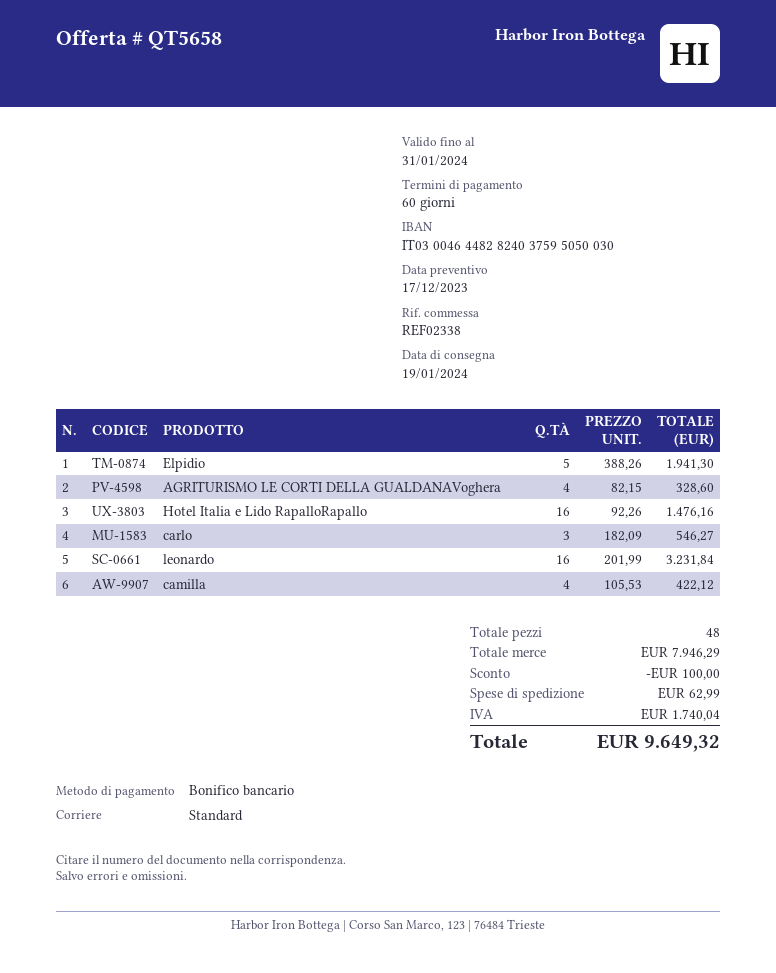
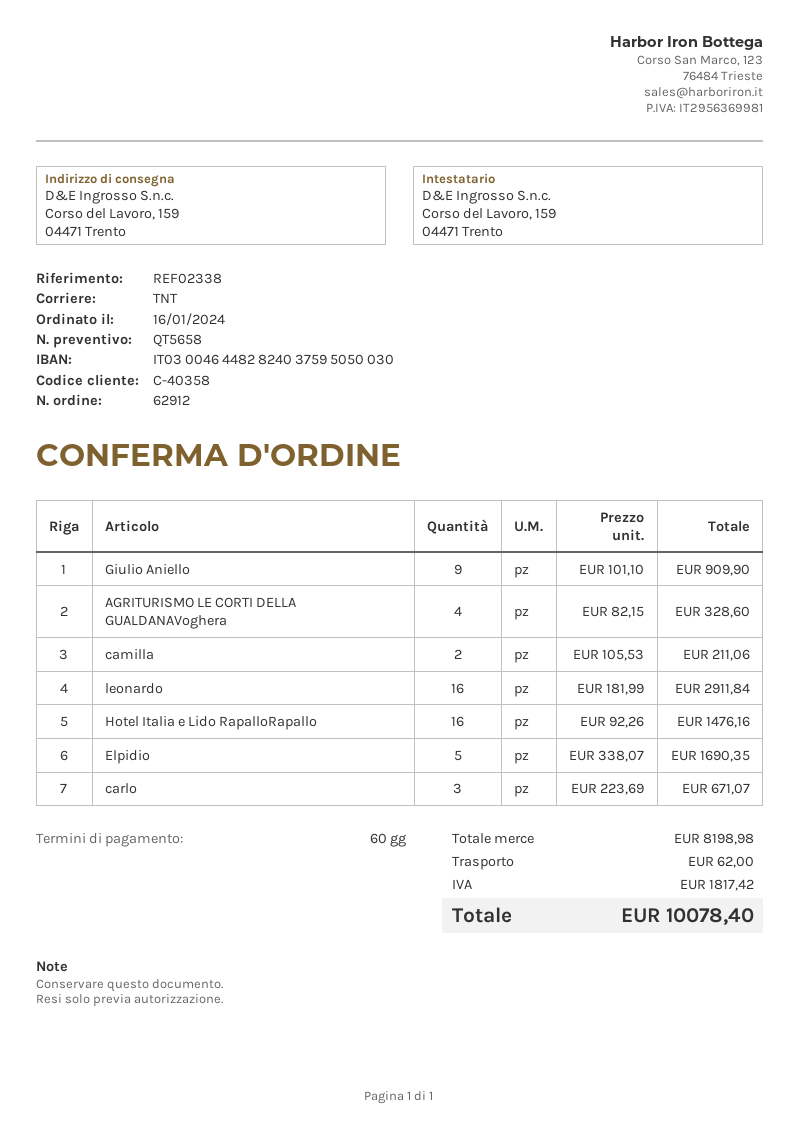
shipping method: standard -> TNT
Elpidio: 5 x 388.26 = 1941.30 -> 5 x 338.07 = 1690.35
carlo: 3 x 182.09 = 546.27 -> 3 x 223.69 = 671.07
leonardo: 16 x 201.99 = 3231.84 -> 16 x 181.99 = 2911.84
camilla: 4 x 105.53 = 422.12 -> 2 x 105.53 = 211.06
Giulio Aniello: none -> 9 x 101.10 = 909.90
subtotal: 7946.29 -> 8198.98
discount: 100.00 -> none
shipping: 62.99 -> 62.00
tax: 1740.04 -> 1817.42
total: 9649.32 -> 10078.40

